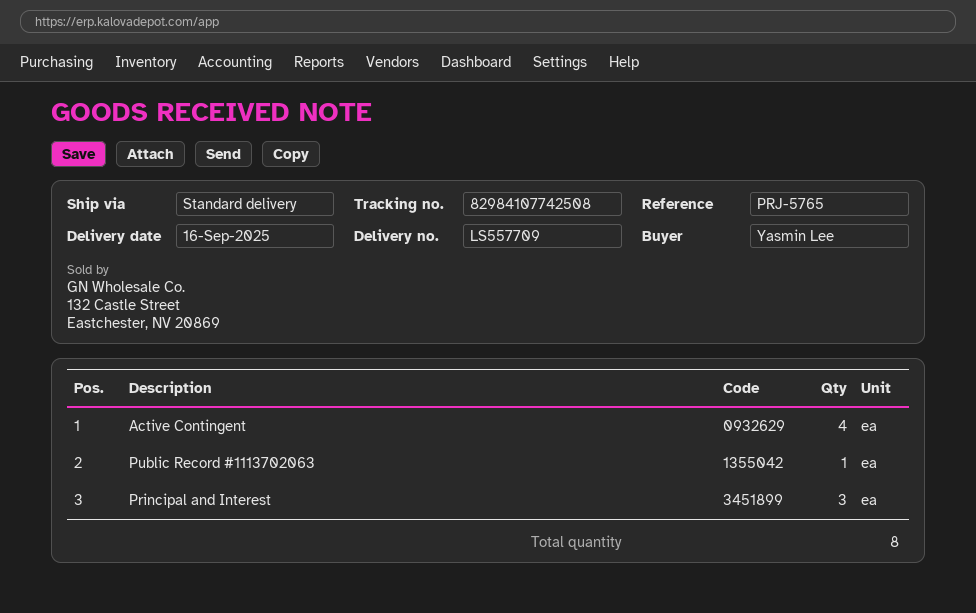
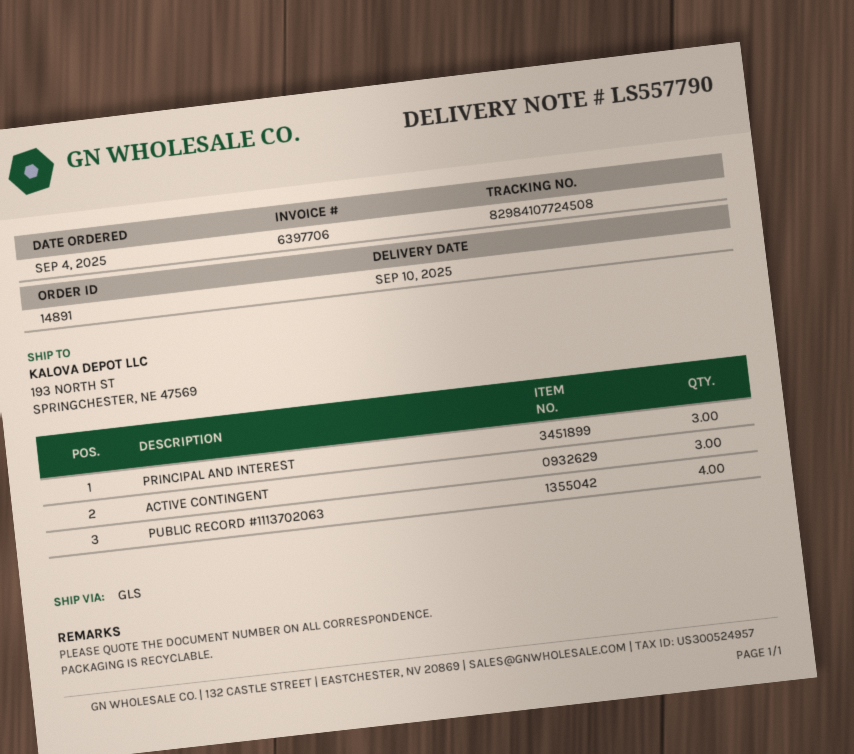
delivery note number: LS557709 -> LS557790
delivery date: 2025-09-16 -> 2025-09-10
shipping method: standard -> GLS
tracking number: 82984107742508 -> 82984107724508
Active Contingent: 4 -> 3
Public Record #1113702063: 1 -> 4

